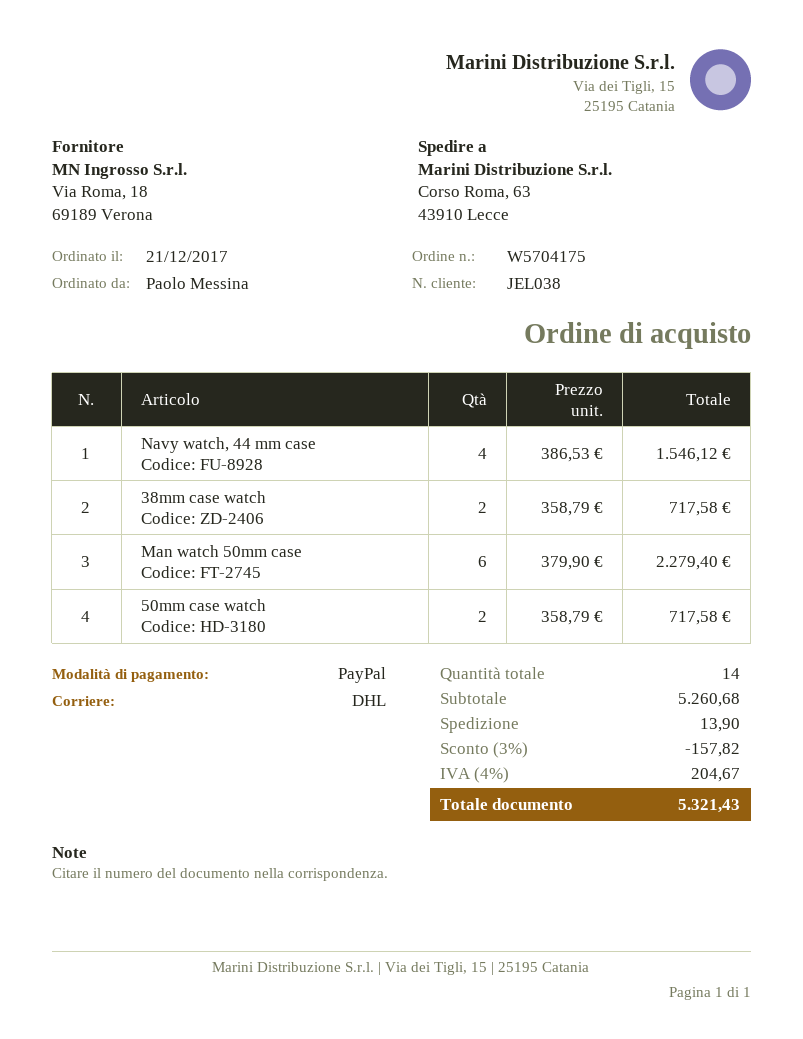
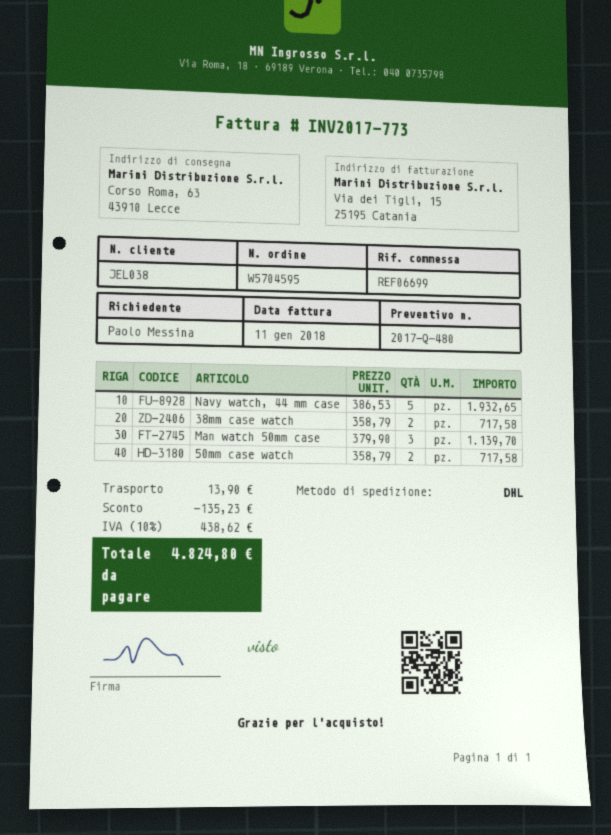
order number: W5704175 -> W5704595
Navy watch, 44 mm case: 4 x 386.53 = 1546.12 -> 5 x 386.53 = 1932.65
Man watch 50mm case: 6 x 379.90 = 2279.40 -> 3 x 379.90 = 1139.70
discount: 157.82 -> 135.23
tax: 4% = 204.67 -> 10% = 438.62
total: 5321.43 -> 4824.80

